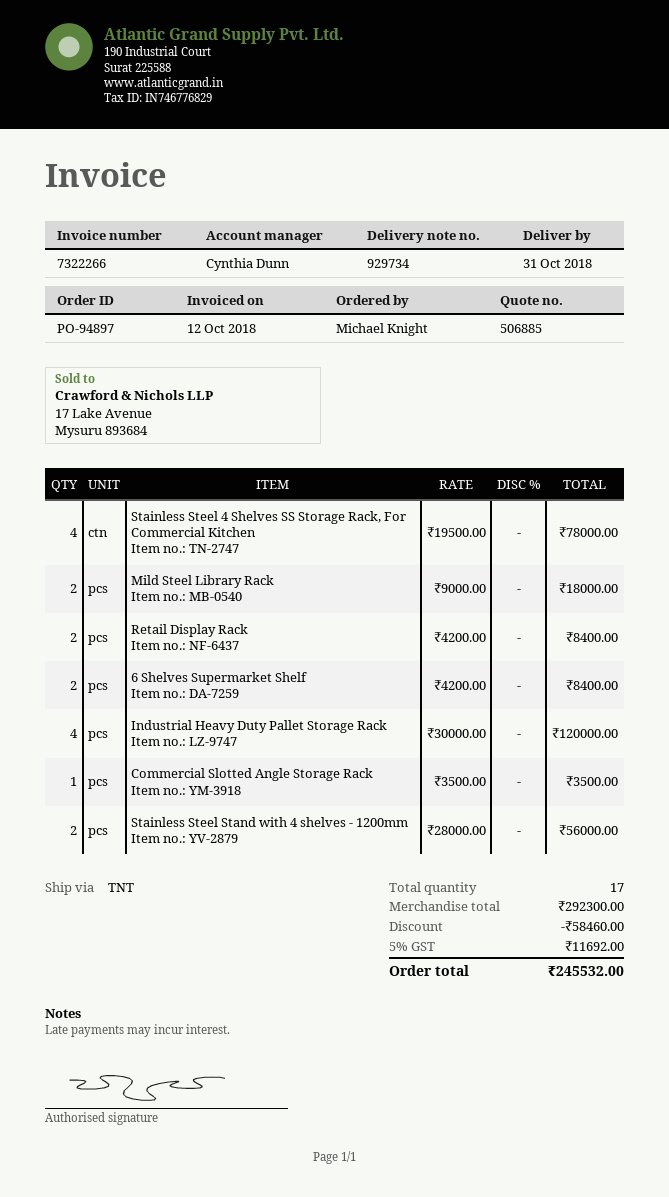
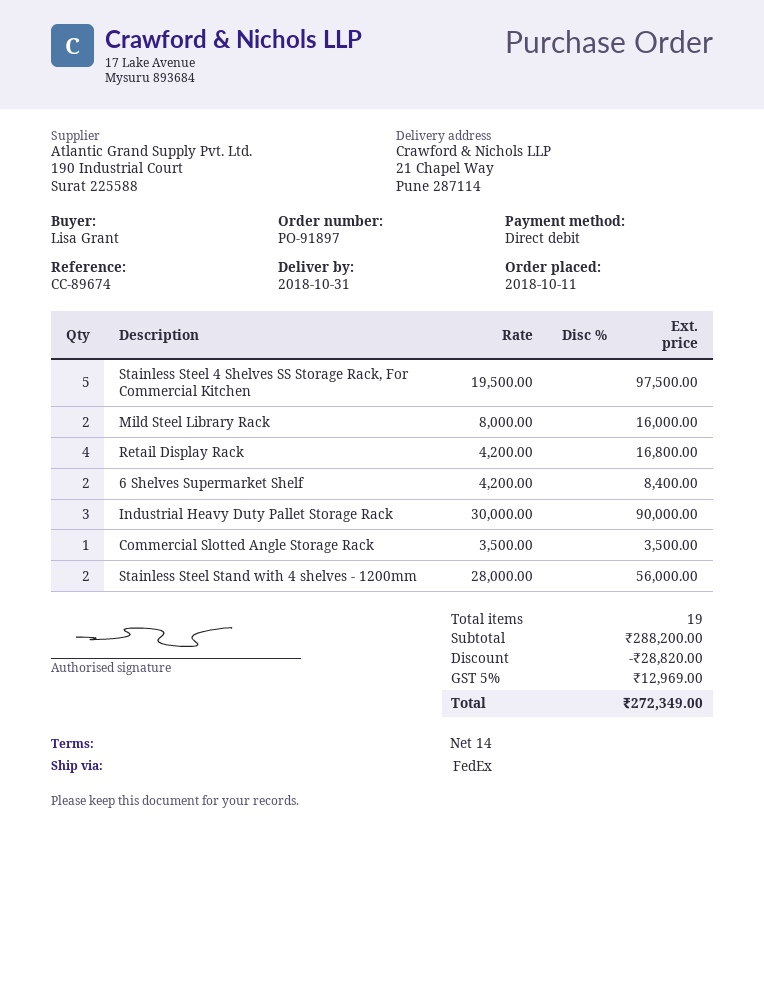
order number: PO-94897 -> PO-91897
ordered by: Michael Knight -> Lisa Grant
shipping method: TNT -> FedEx
Stainless Steel 4 Shelves SS Storage Rack, For Commercial Kitchen: 4 x 19500.00 = 78000.00 -> 5 x 19500.00 = 97500.00
Mild Steel Library Rack: 2 x 9000.00 = 18000.00 -> 2 x 8000.00 = 16000.00
Retail Display Rack: 2 x 4200.00 = 8400.00 -> 4 x 4200.00 = 16800.00
Industrial Heavy Duty Pallet Storage Rack: 4 x 30000.00 = 120000.00 -> 3 x 30000.00 = 90000.00
total quantity: 17 -> 19
subtotal: 292300.00 -> 288200.00
discount: 58460.00 -> 28820.00
tax: 5% = 11692.00 -> 5% = 12969.00
total: 245532.00 -> 272349.00

